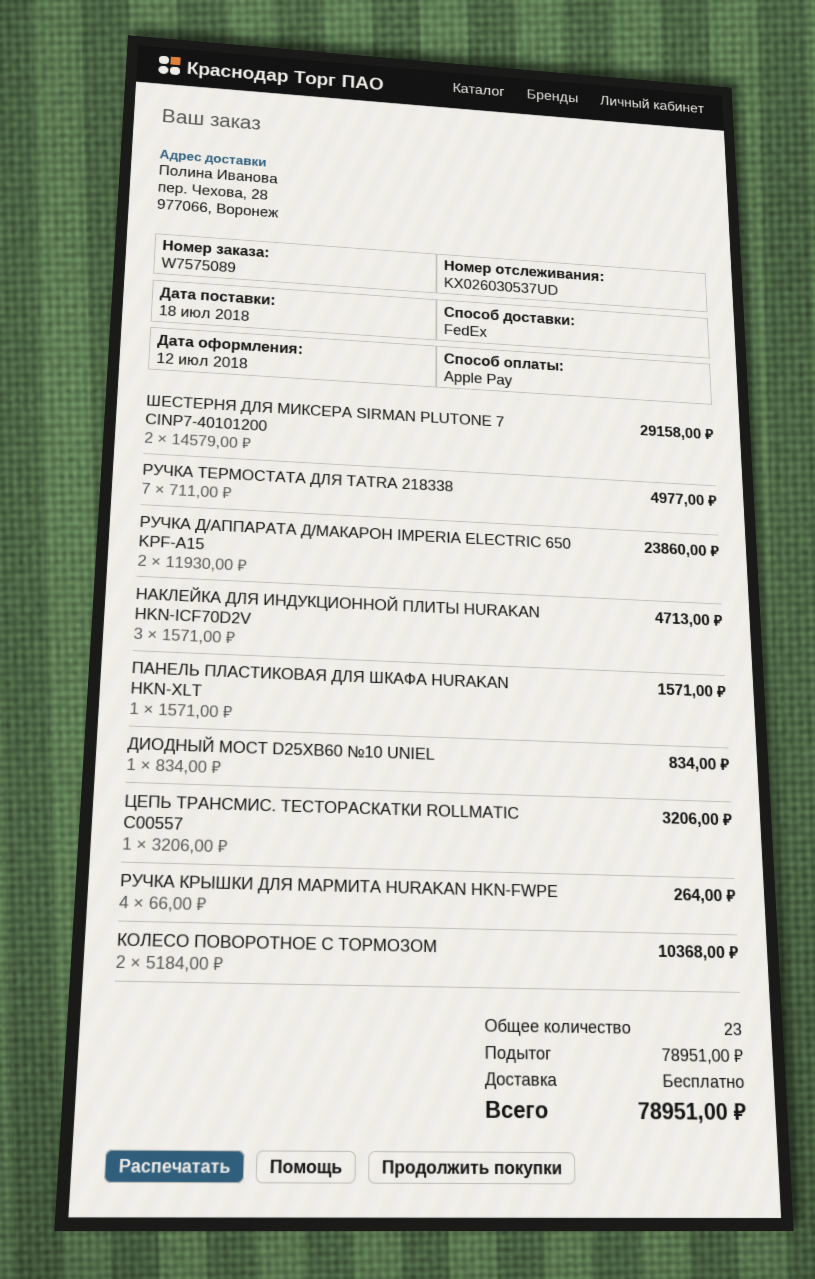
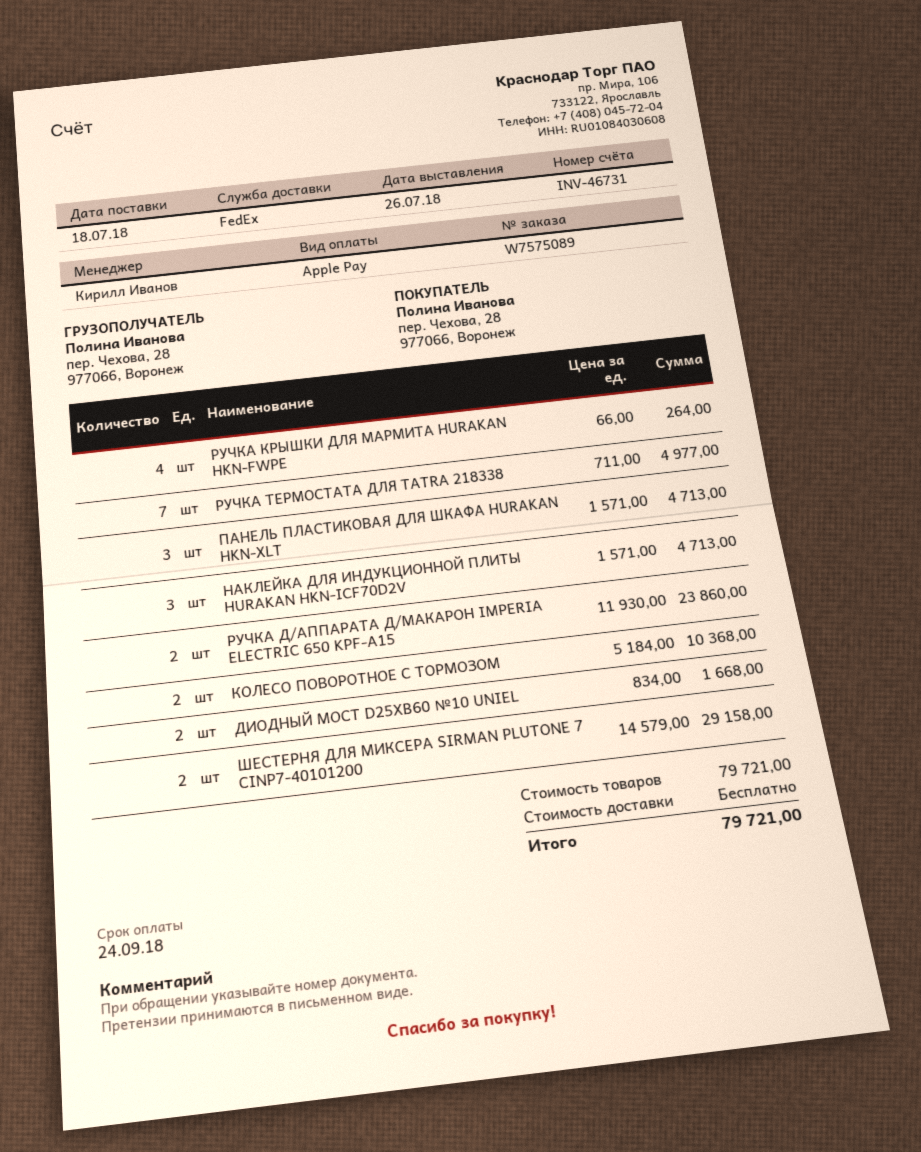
ПАНЕЛЬ ПЛАСТИКОВАЯ ДЛЯ ШКАФА HURAKAN HKN-XLT: 1 x 1571.00 = 1571.00 -> 3 x 1571.00 = 4713.00
ДИОДНЫЙ МОСТ D25ХB60 №10 UNIEL: 1 x 834.00 = 834.00 -> 2 x 834.00 = 1668.00
ЦЕПЬ ТРАНСМИС. ТЕСТОРАСКАТКИ ROLLMATIC C00557: 1 x 3206.00 = 3206.00 -> none
subtotal: 78951.00 -> 79721.00
total: 78951.00 -> 79721.00

